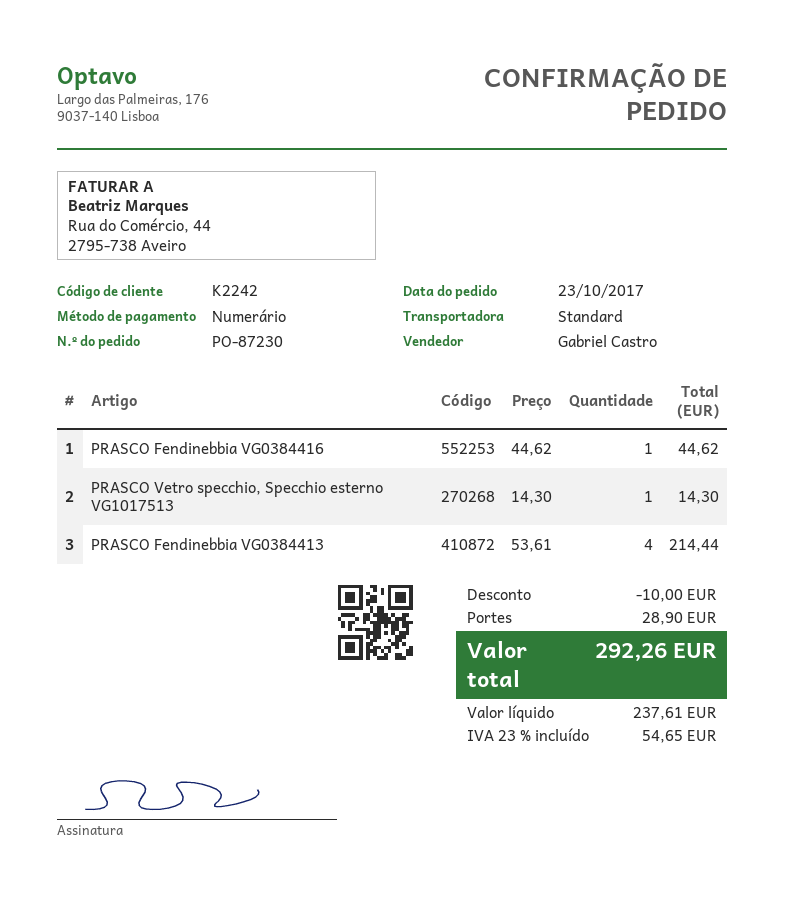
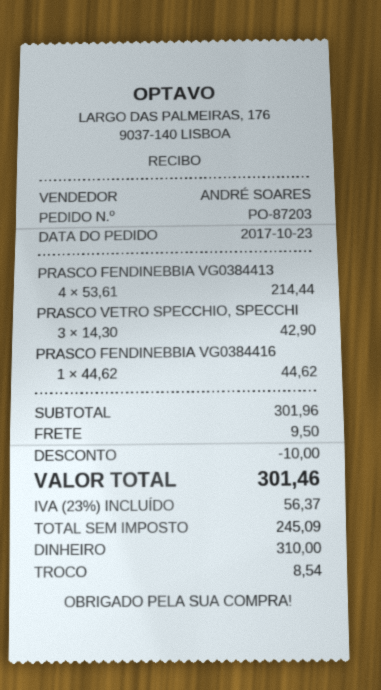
order number: PO-87230 -> PO-87203
sales rep: Gabriel Castro -> ANDRÉ SOARES
PRASCO Vetro specchio, Specchio esterno VG1017513: 1 x 14.30 = 14.30 -> 3 x 14.30 = 42.90
shipping: 28.90 -> 9.50
net: 237.61 -> 245.09
tax: 23% = 54.65 -> 23% = 56.37
total: 292.26 -> 301.46

